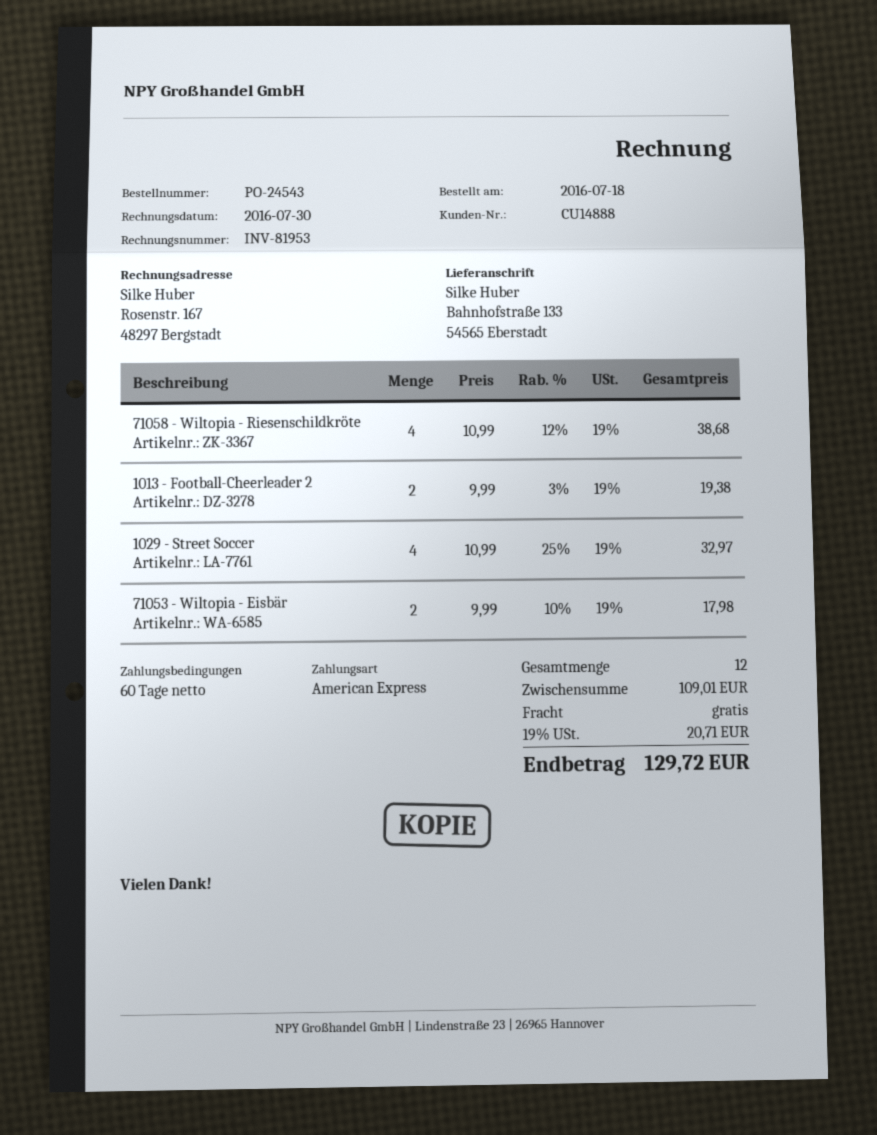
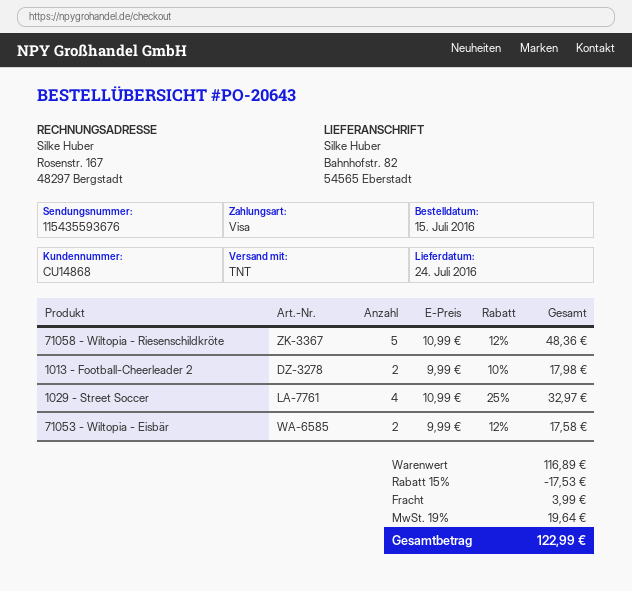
order number: PO-24543 -> PO-20643
order date: 2016-07-18 -> 2016-07-15
customer number: CU14888 -> CU14868
payment method: American Express -> Visa
ship to: Bahnhofstraße 133, 54565 Eberstadt -> Bahnhofstr. 82, 54565 Eberstadt
71058 - Wiltopia - Riesenschildkröte: 4 x 10.99 - 12% = 38.68 -> 5 x 10.99 - 12% = 48.36
1013 - Football-Cheerleader 2: 2 x 9.99 - 3% = 19.38 -> 2 x 9.99 - 10% = 17.98
71053 - Wiltopia - Eisbär: 2 x 9.99 - 10% = 17.98 -> 2 x 9.99 - 12% = 17.58
subtotal: 109.01 -> 116.89
discount: none -> 15% = 17.53
shipping: 0.00 -> 3.99
tax: 19% = 20.71 -> 19% = 19.64
total: 129.72 -> 122.99

